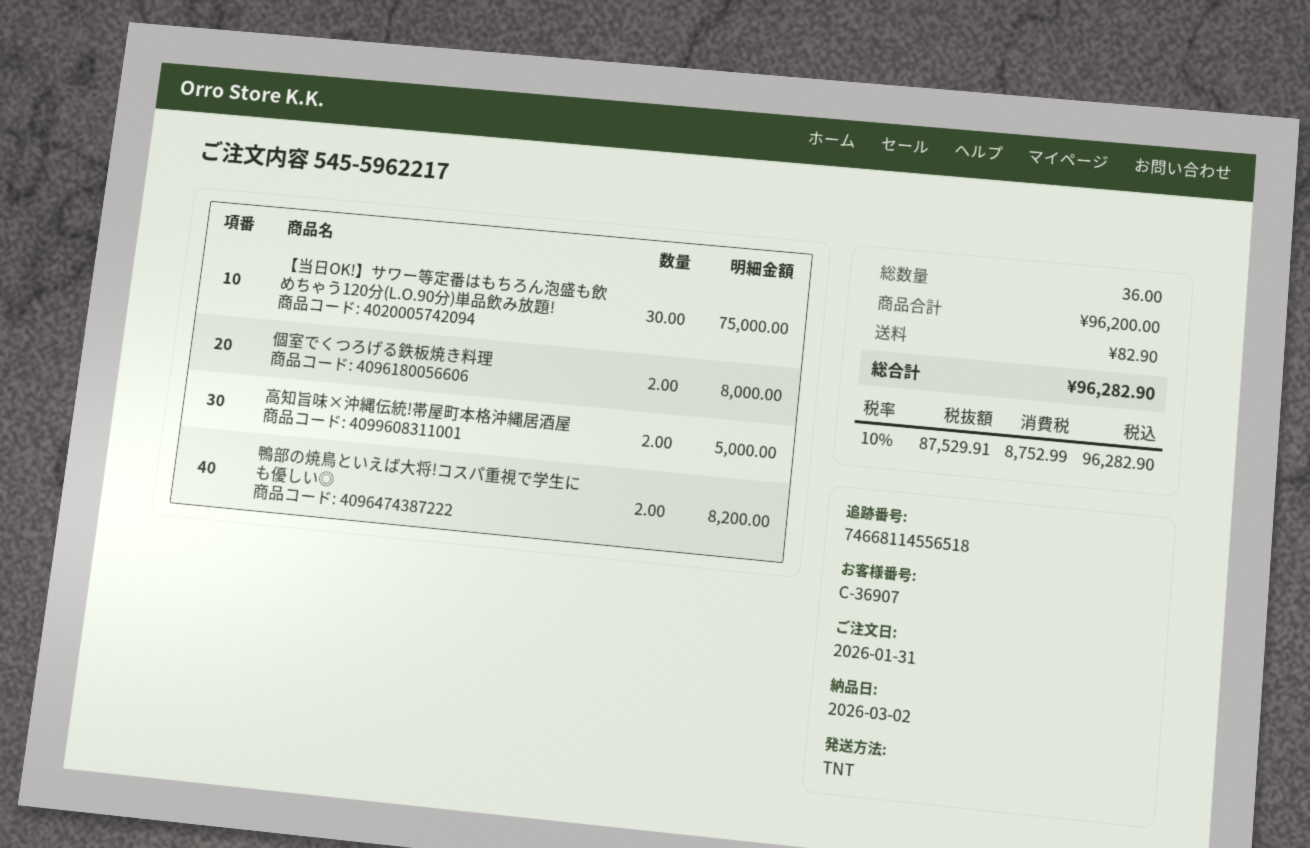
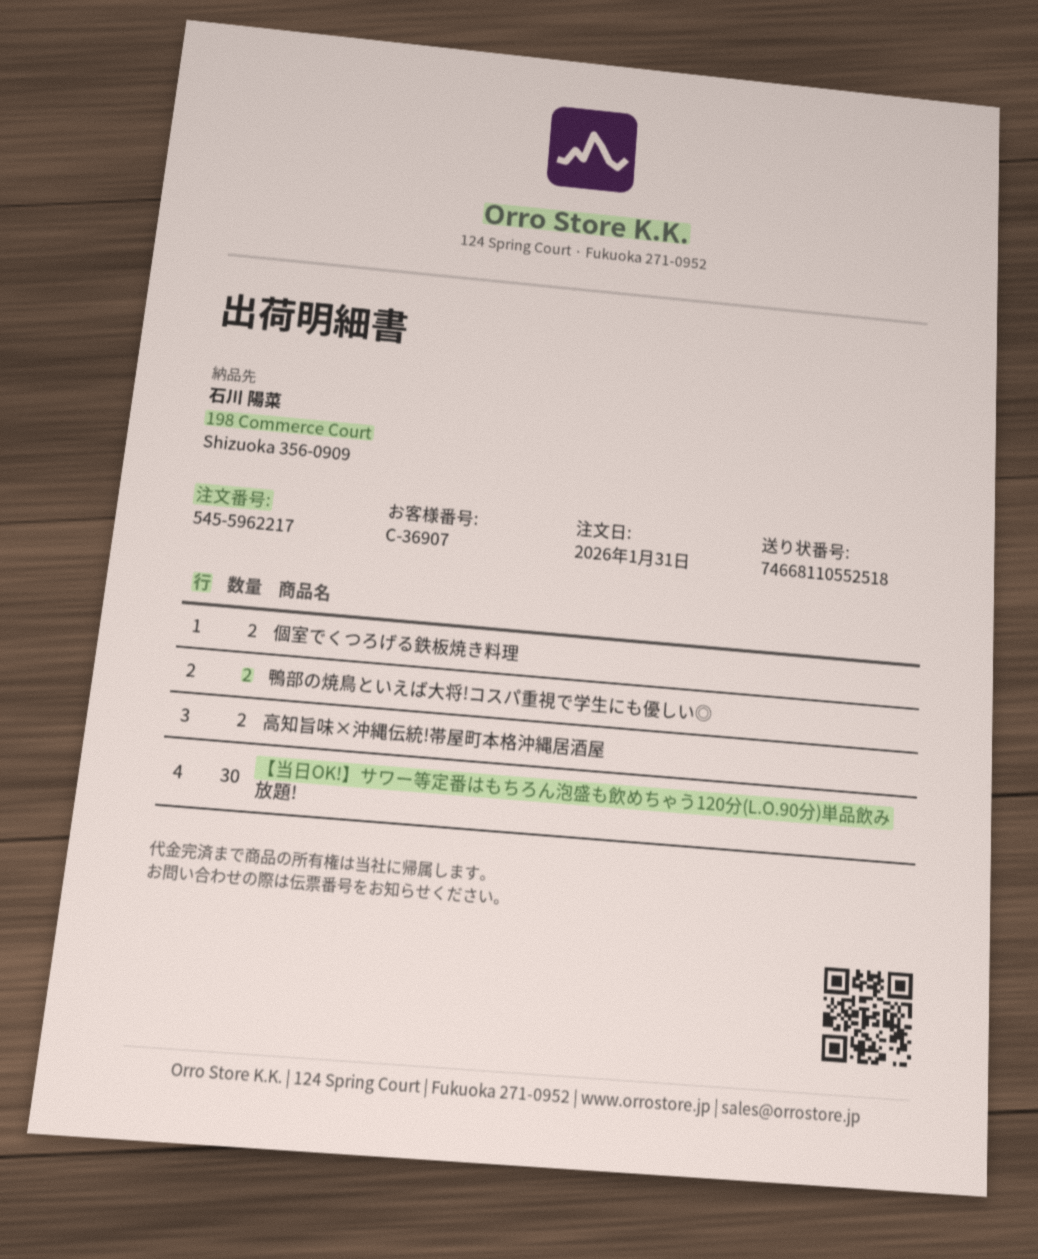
tracking number: 74668114556518 -> 74668110552518

